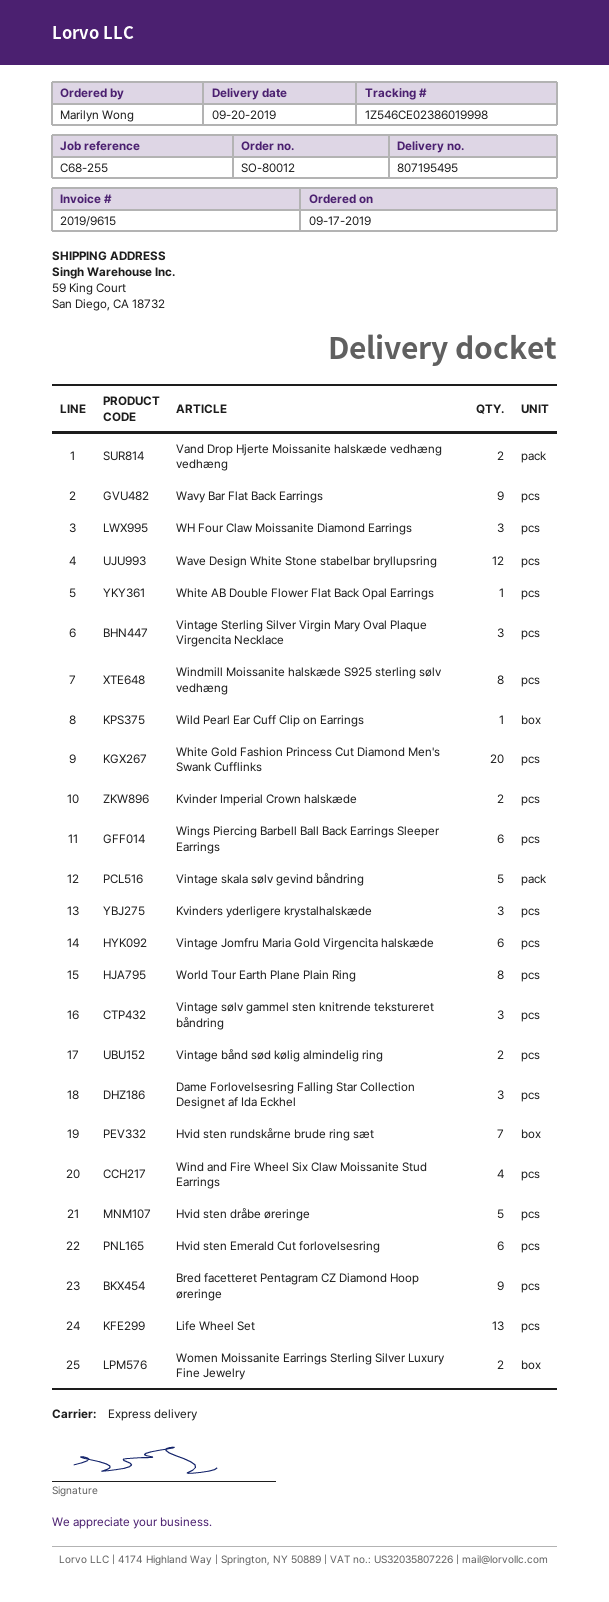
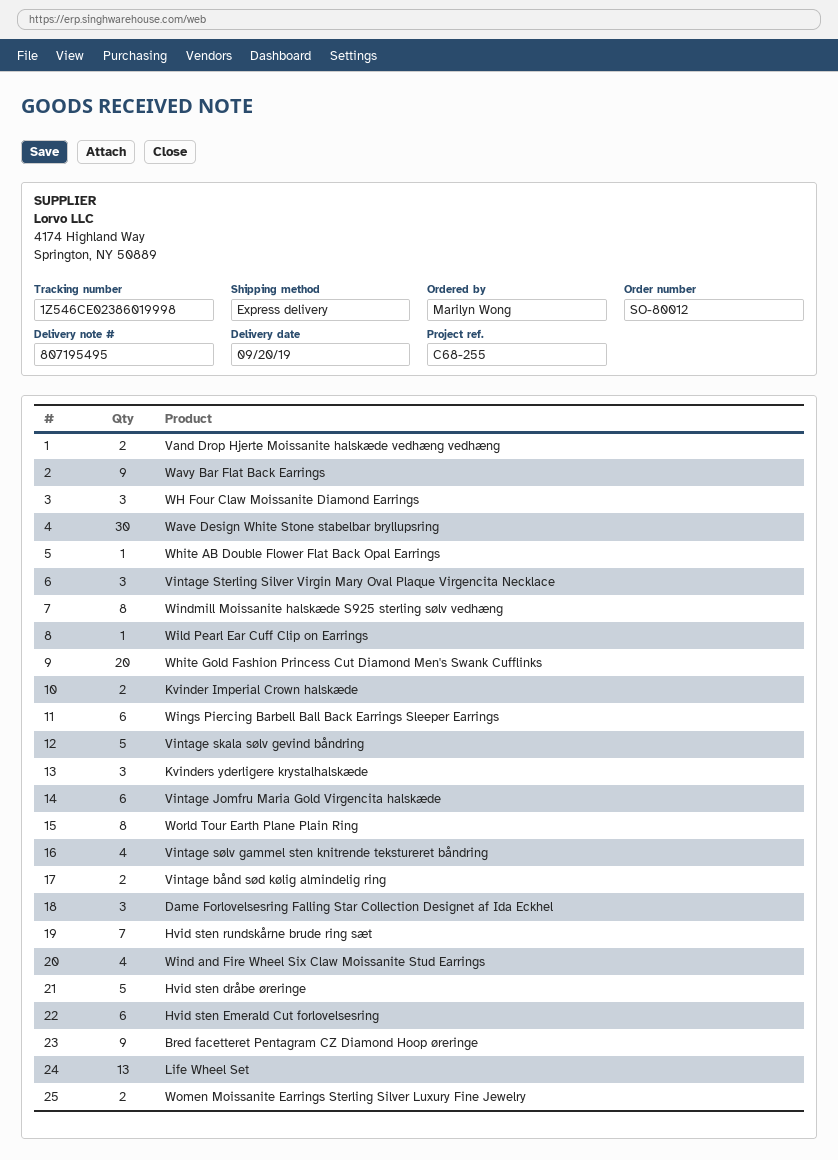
Wave Design White Stone stabelbar bryllupsring: 12 -> 30
Vintage sølv gammel sten knitrende tekstureret båndring: 3 -> 4

